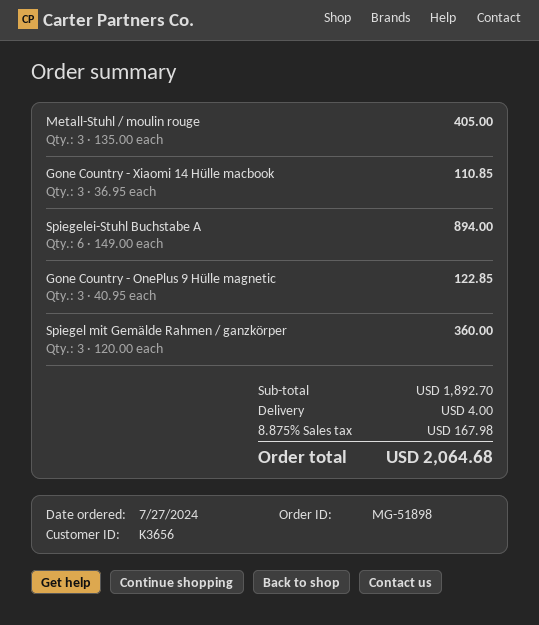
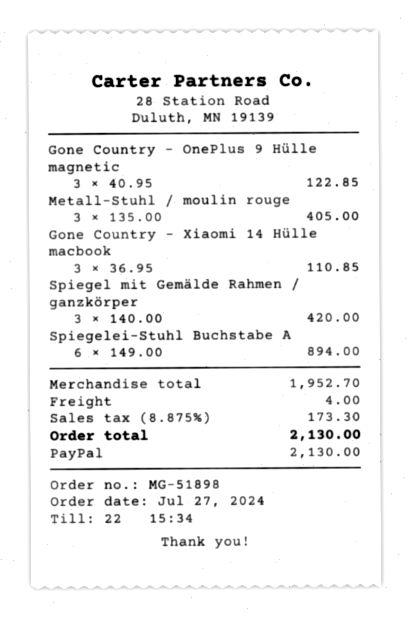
Spiegel mit Gemälde Rahmen / ganzkörper: 3 x 120.00 = 360.00 -> 3 x 140.00 = 420.00
subtotal: 1892.70 -> 1952.70
tax: 8.875% = 167.98 -> 8.875% = 173.30
total: 2064.68 -> 2130.00

